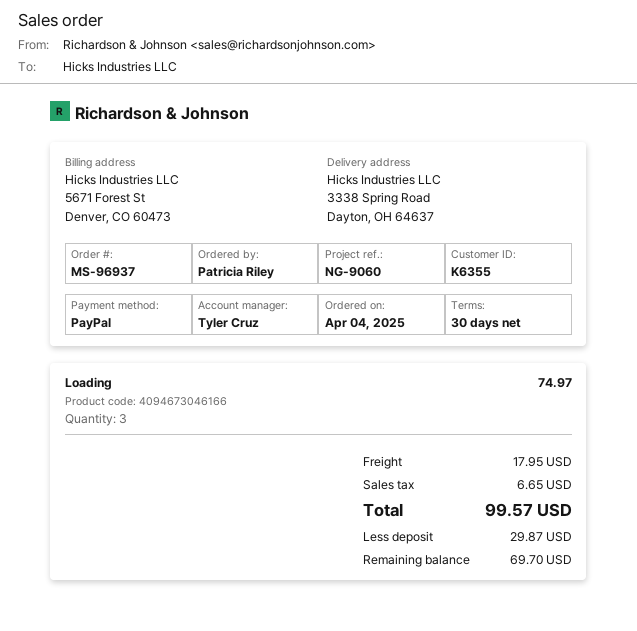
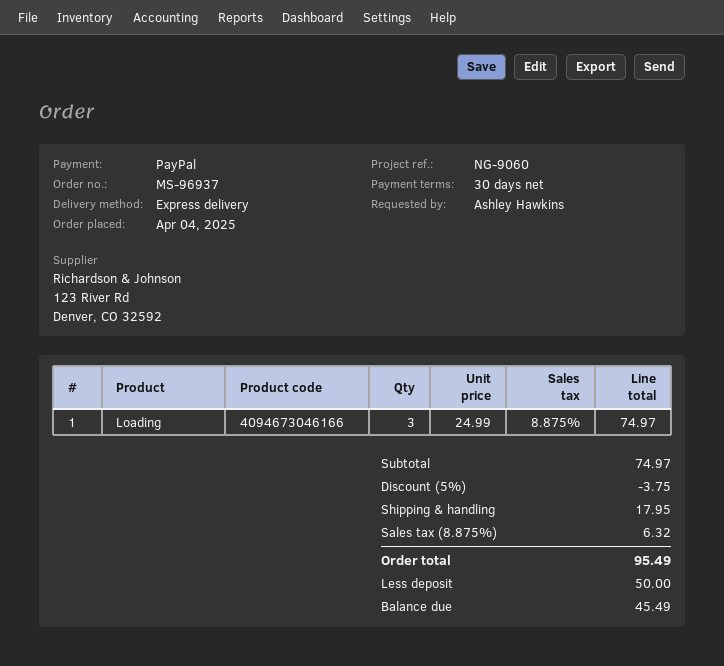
ordered by: Patricia Riley -> Ashley Hawkins
discount: none -> 5% = 3.75
tax: 6.65 -> 6.32
total: 99.57 -> 95.49
deposit: 29.87 -> 50.00
balance: 69.70 -> 45.49

